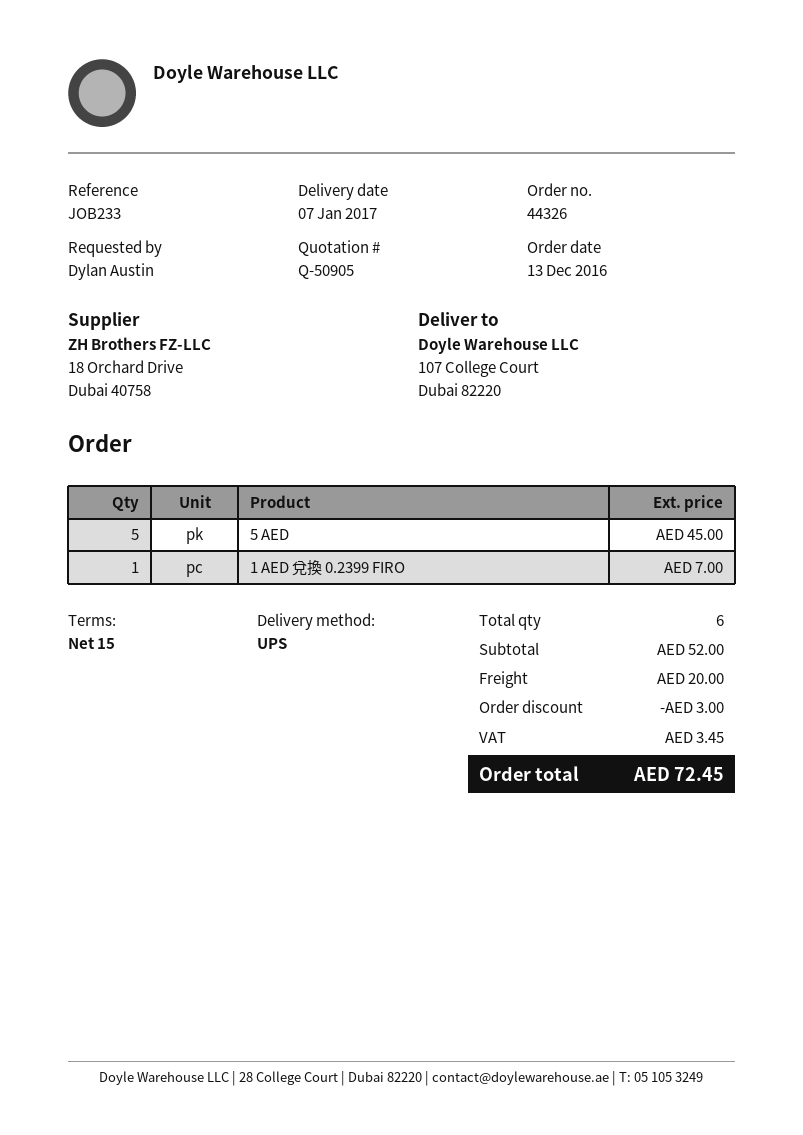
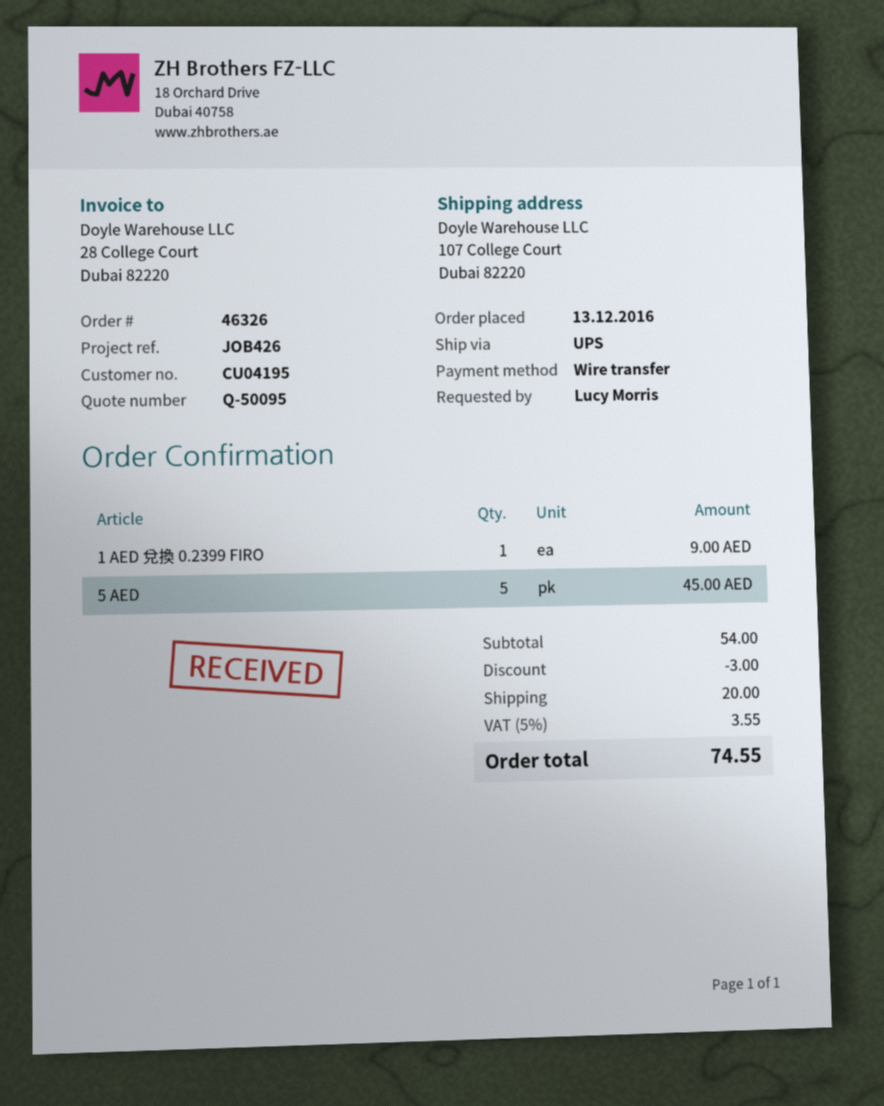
quote number: Q-50905 -> Q-50095
order number: 44326 -> 46326
reference: JOB233 -> JOB426
ordered by: Dylan Austin -> Lucy Morris
1 AED 兌換 0.2399 FIRO: 1 for 7.00 -> 1 for 9.00
subtotal: 52.00 -> 54.00
tax: 3.45 -> 3.55
total: 72.45 -> 74.55

